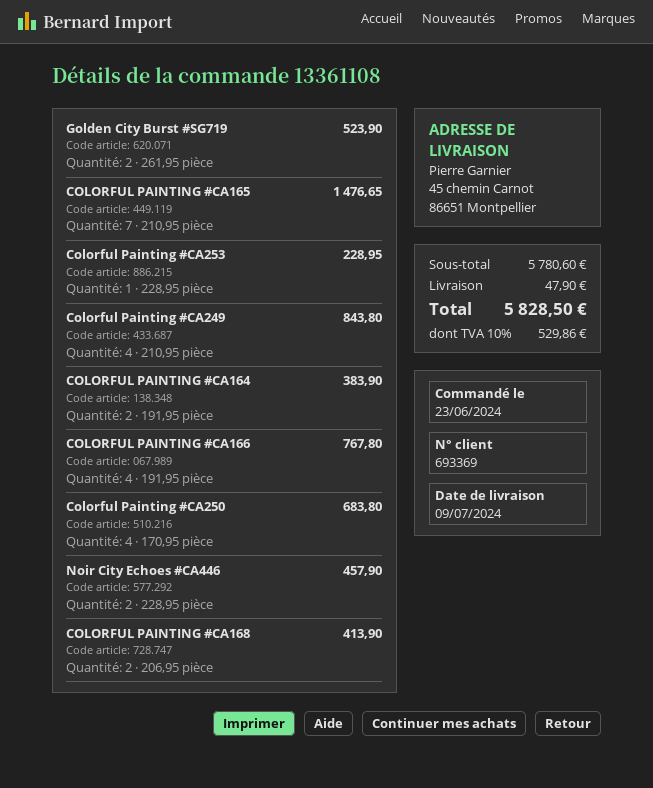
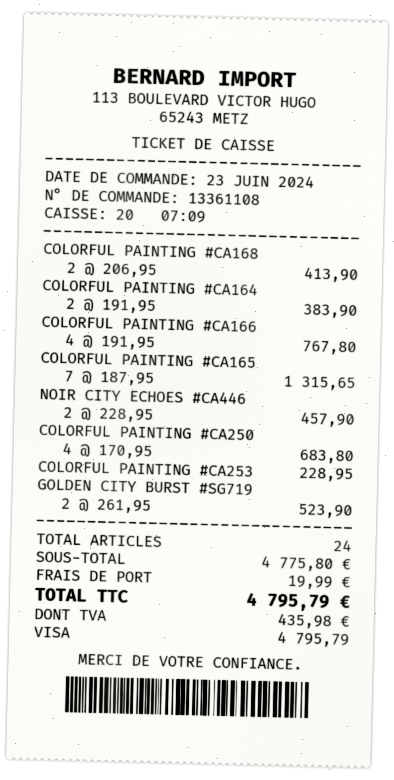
COLORFUL PAINTING #CA165: 7 x 210.95 = 1476.65 -> 7 x 187.95 = 1315.65
Colorful Painting #CA249: 4 x 210.95 = 843.80 -> none
subtotal: 5780.60 -> 4775.80
shipping: 47.90 -> 19.99
tax: 529.86 -> 435.98
total: 5828.50 -> 4795.79

